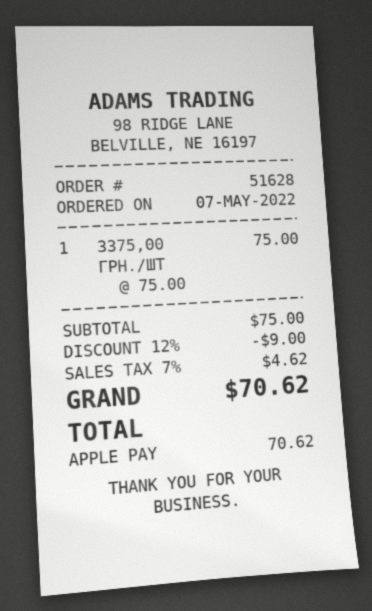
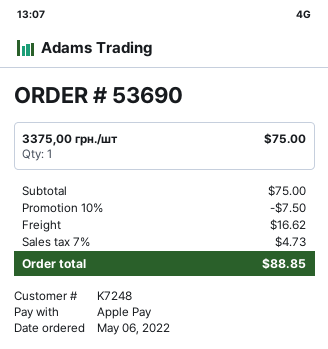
order number: 51628 -> 53690
order date: 2022-05-07 -> 2022-05-06
discount: 12% = 9.00 -> 10% = 7.50
shipping: none -> 16.62
tax: 7% = 4.62 -> 7% = 4.73
total: 70.62 -> 88.85

